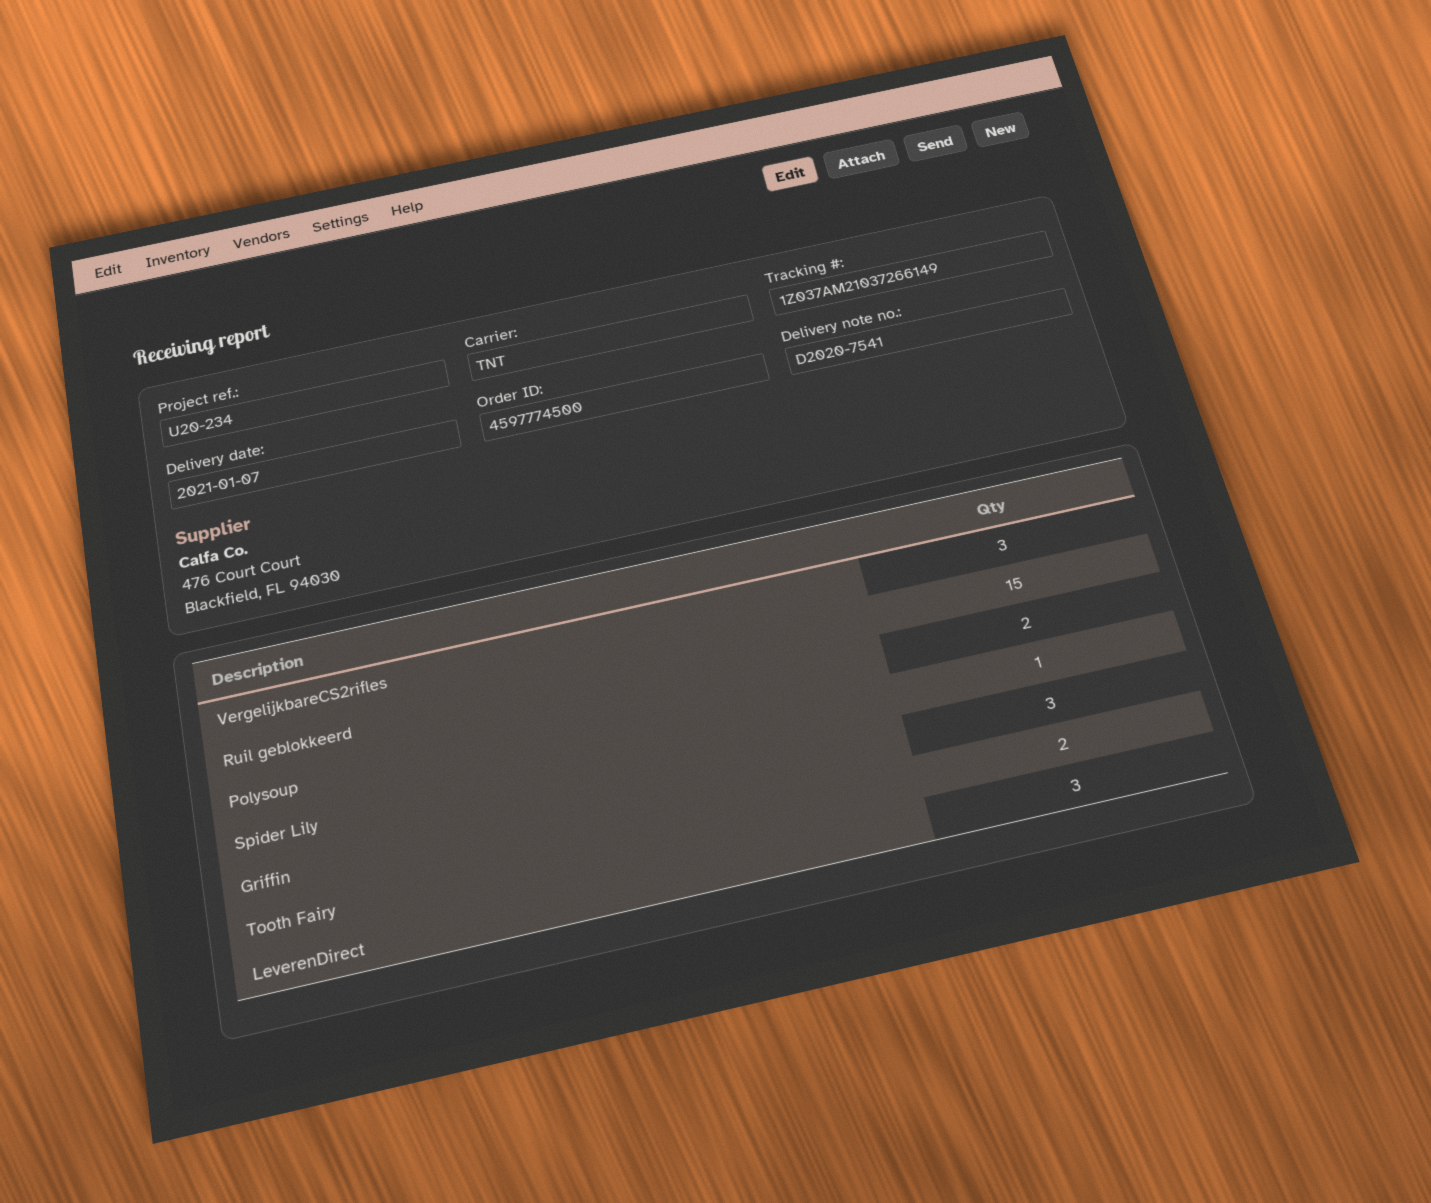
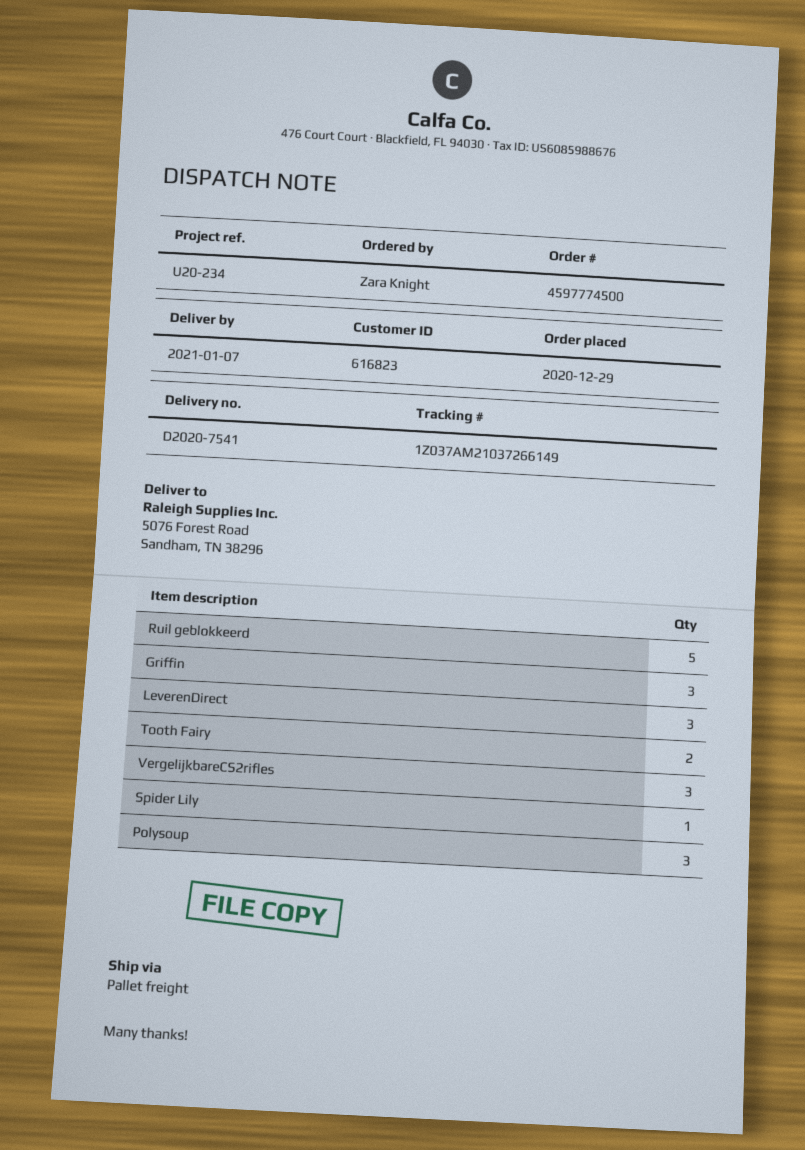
shipping method: TNT -> pallet freight
Ruil geblokkeerd: 15 -> 5
Polysoup: 2 -> 3

